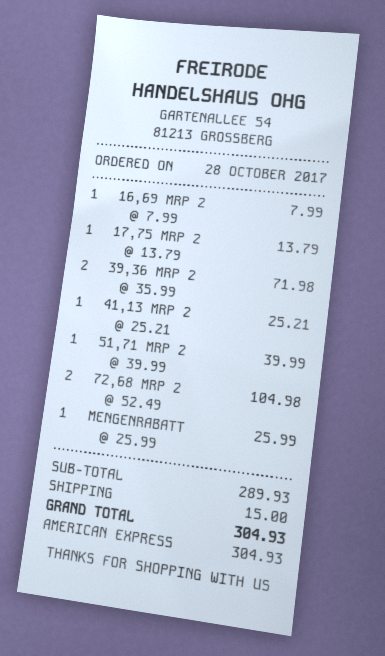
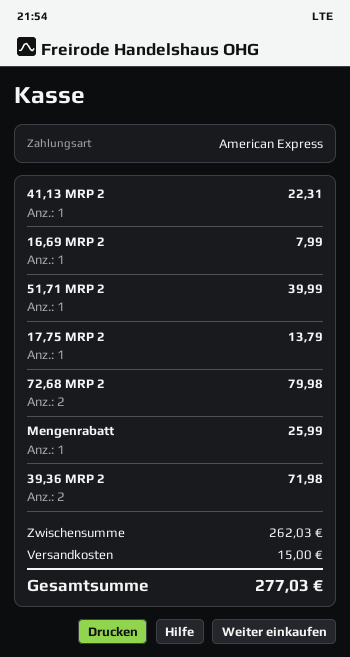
41,13 MRP 2: 1 for 25.21 -> 1 for 22.31
72,68 MRP 2: 2 for 104.98 -> 2 for 79.98
subtotal: 289.93 -> 262.03
total: 304.93 -> 277.03

